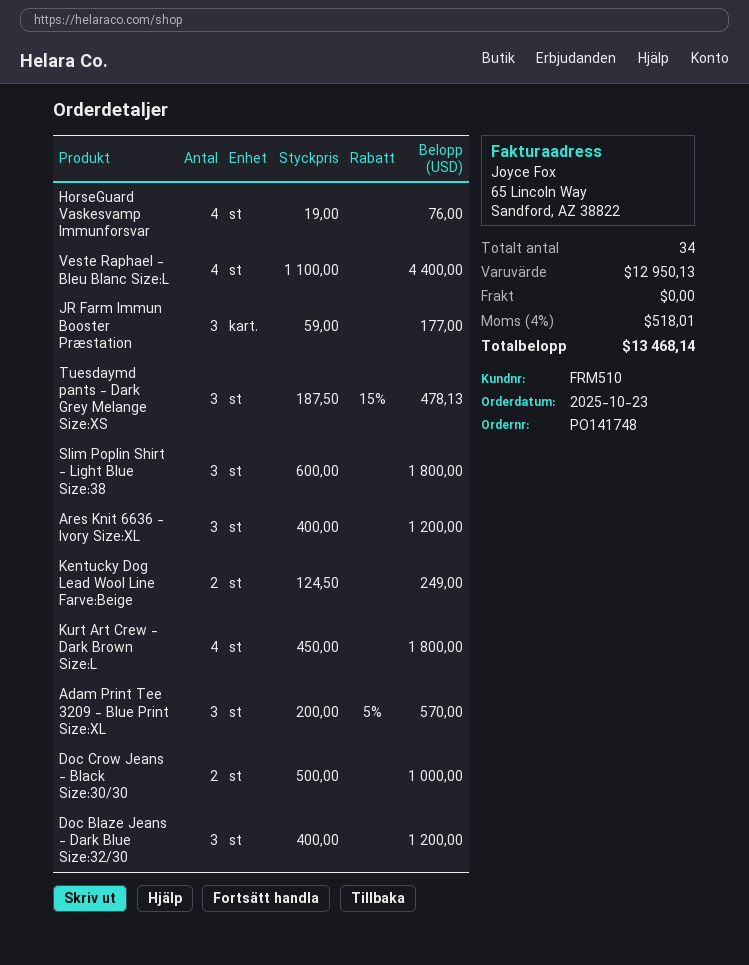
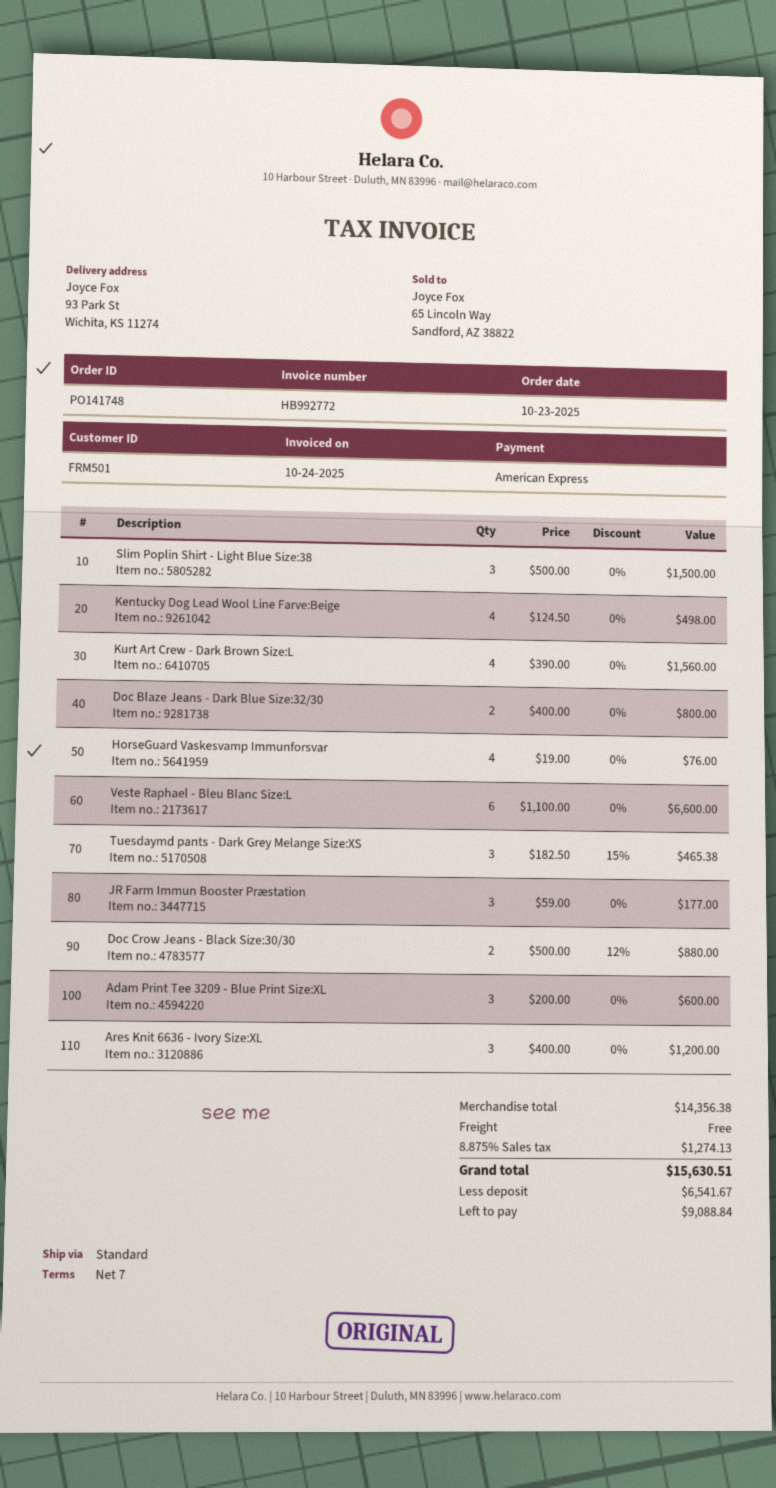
customer number: FRM510 -> FRM501
Veste Raphael - Bleu Blanc Size:L: 4 x 1100.00 = 4400.00 -> 6 x 1100.00 = 6600.00
Tuesdaymd pants - Dark Grey Melange Size:XS: 3 x 187.50 - 15% = 478.13 -> 3 x 182.50 - 15% = 465.38
Slim Poplin Shirt - Light Blue Size:38: 3 x 600.00 = 1800.00 -> 3 x 500.00 = 1500.00
Kentucky Dog Lead Wool Line Farve:Beige: 2 x 124.50 = 249.00 -> 4 x 124.50 = 498.00
Kurt Art Crew - Dark Brown Size:L: 4 x 450.00 = 1800.00 -> 4 x 390.00 = 1560.00
Adam Print Tee 3209 - Blue Print Size:XL: 3 x 200.00 - 5% = 570.00 -> 3 x 200.00 = 600.00
Doc Crow Jeans - Black Size:30/30: 2 x 500.00 = 1000.00 -> 2 x 500.00 - 12% = 880.00
Doc Blaze Jeans - Dark Blue Size:32/30: 3 x 400.00 = 1200.00 -> 2 x 400.00 = 800.00
subtotal: 12950.13 -> 14356.38
tax: 4% = 518.01 -> 8.875% = 1274.13
total: 13468.14 -> 15630.51

